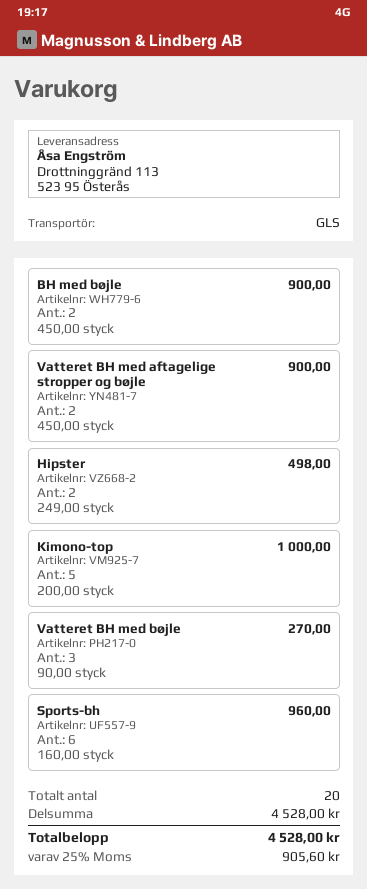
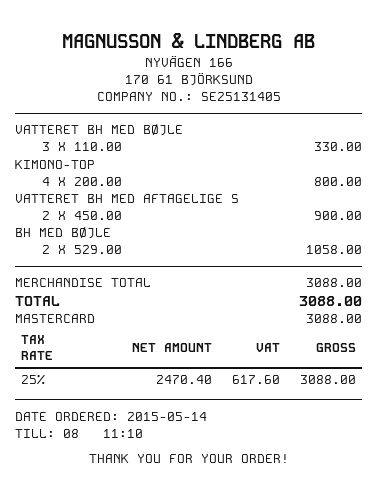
BH med bøjle: 2 x 450.00 = 900.00 -> 2 x 529.00 = 1058.00
Hipster: 2 x 249.00 = 498.00 -> none
Kimono-top: 5 x 200.00 = 1000.00 -> 4 x 200.00 = 800.00
Vatteret BH med bøjle: 3 x 90.00 = 270.00 -> 3 x 110.00 = 330.00
Sports-bh: 6 x 160.00 = 960.00 -> none
subtotal: 4528.00 -> 3088.00
tax: 25% = 905.60 -> 25% = 617.60
total: 4528.00 -> 3088.00

